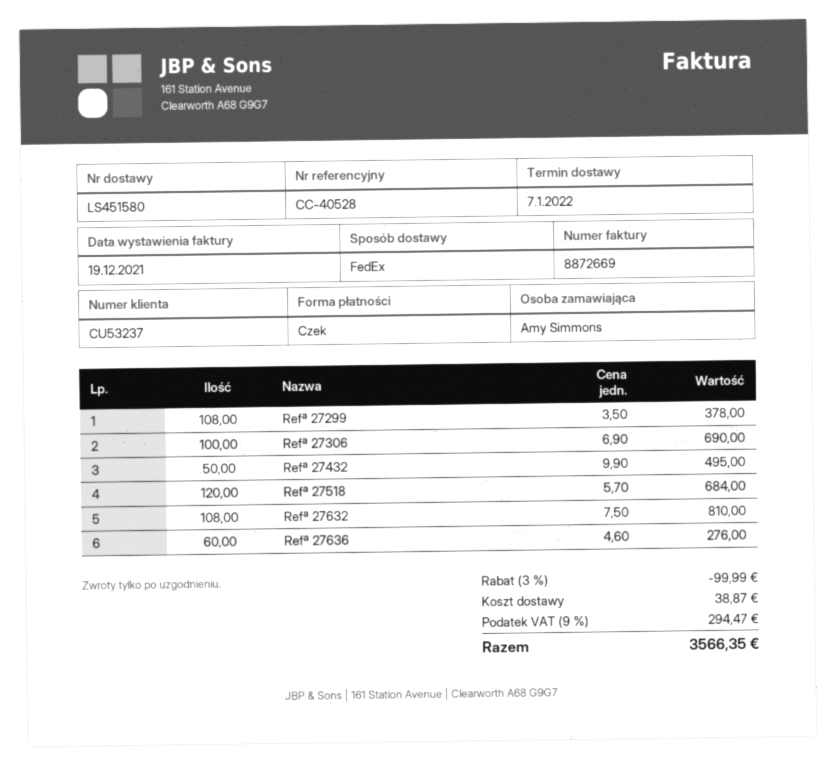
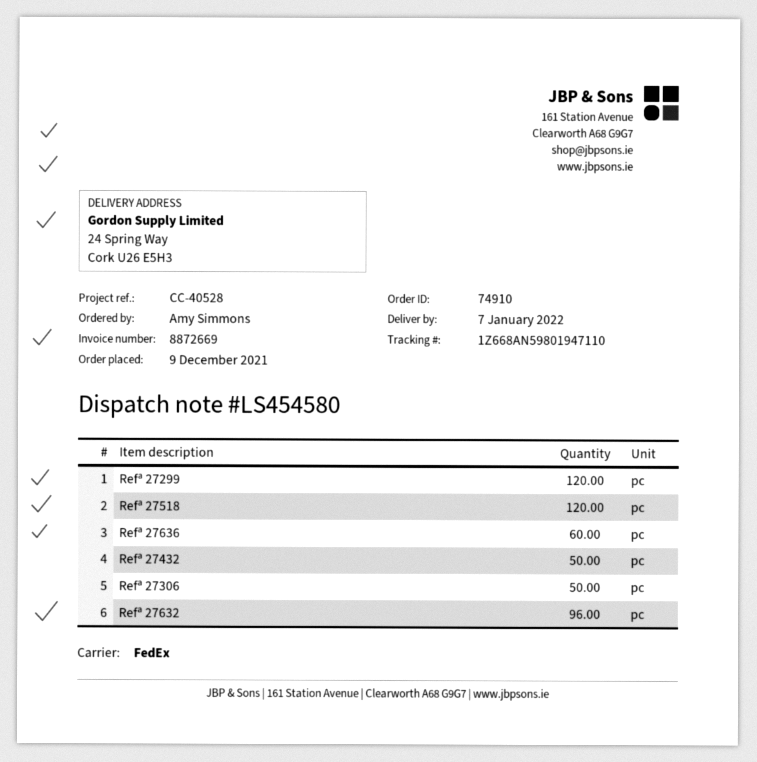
delivery note number: LS451580 -> LS454580
Refª 27299: 108 -> 120
Refª 27306: 100 -> 50
Refª 27632: 108 -> 96

